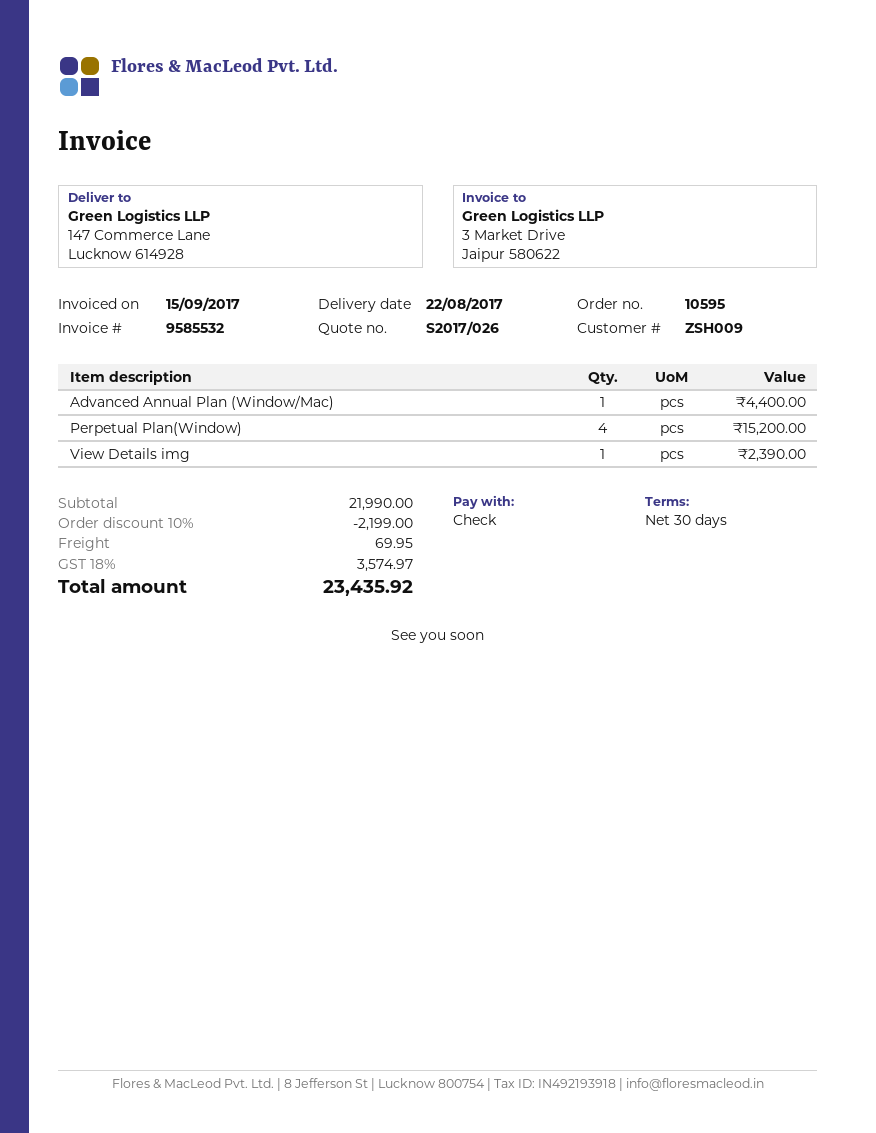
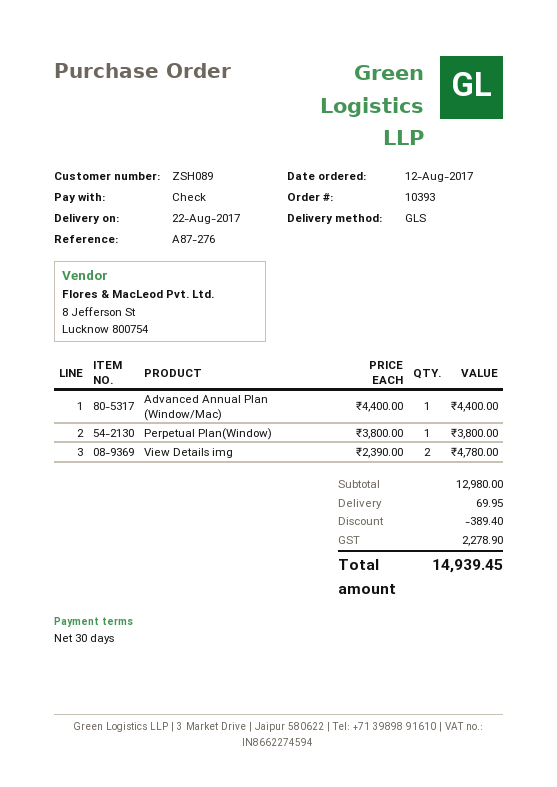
order number: 10595 -> 10393
customer number: ZSH009 -> ZSH089
Perpetual Plan(Window): 4 for 15200.00 -> 1 for 3800.00
View Details img: 1 for 2390.00 -> 2 for 4780.00
subtotal: 21990.00 -> 12980.00
discount: 2199.00 -> 389.40
tax: 3574.97 -> 2278.90
total: 23435.92 -> 14939.45

